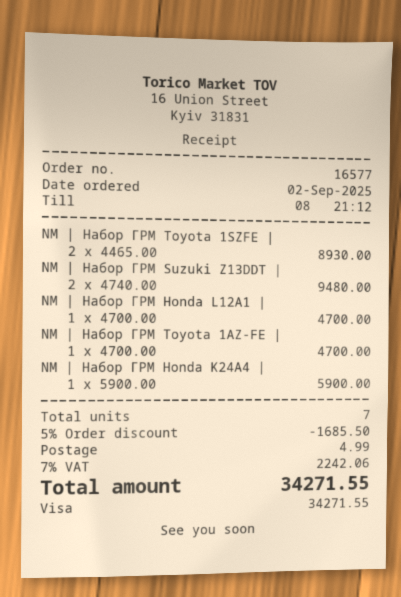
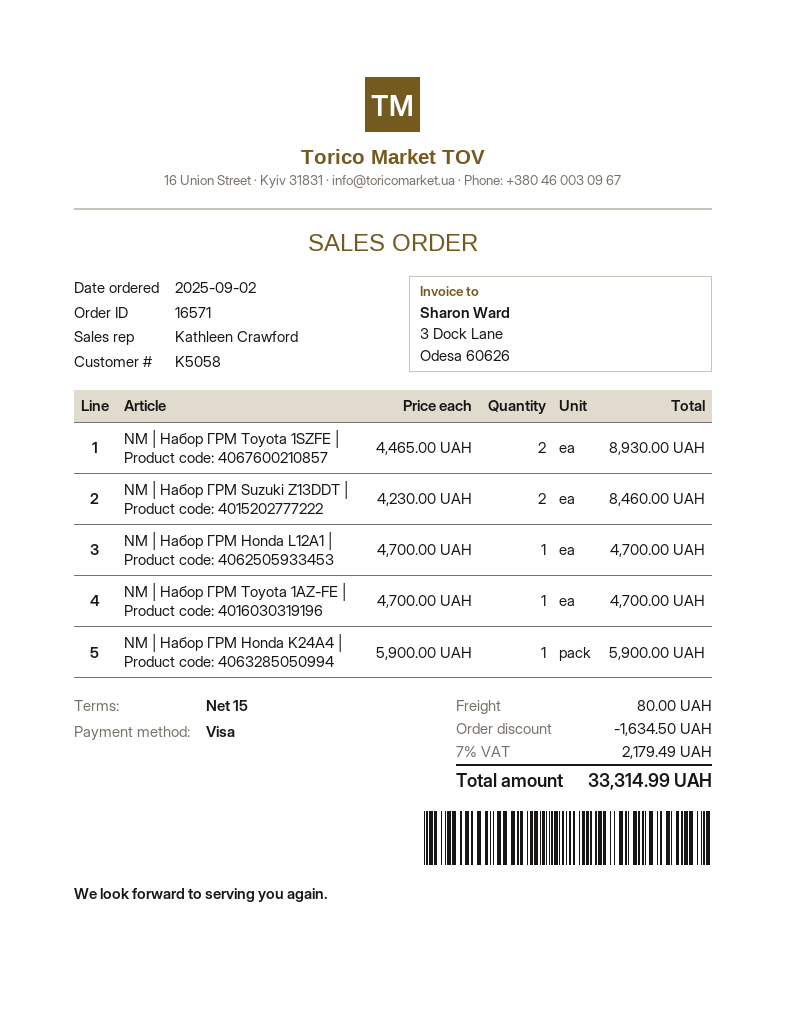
order number: 16577 -> 16571
NM | Набор ГРМ Suzuki Z13DDT |: 2 x 4740.00 = 9480.00 -> 2 x 4230.00 = 8460.00
discount: 1685.50 -> 1634.50
shipping: 4.99 -> 80.00
tax: 7% = 2242.06 -> 7% = 2179.49
total: 34271.55 -> 33314.99

